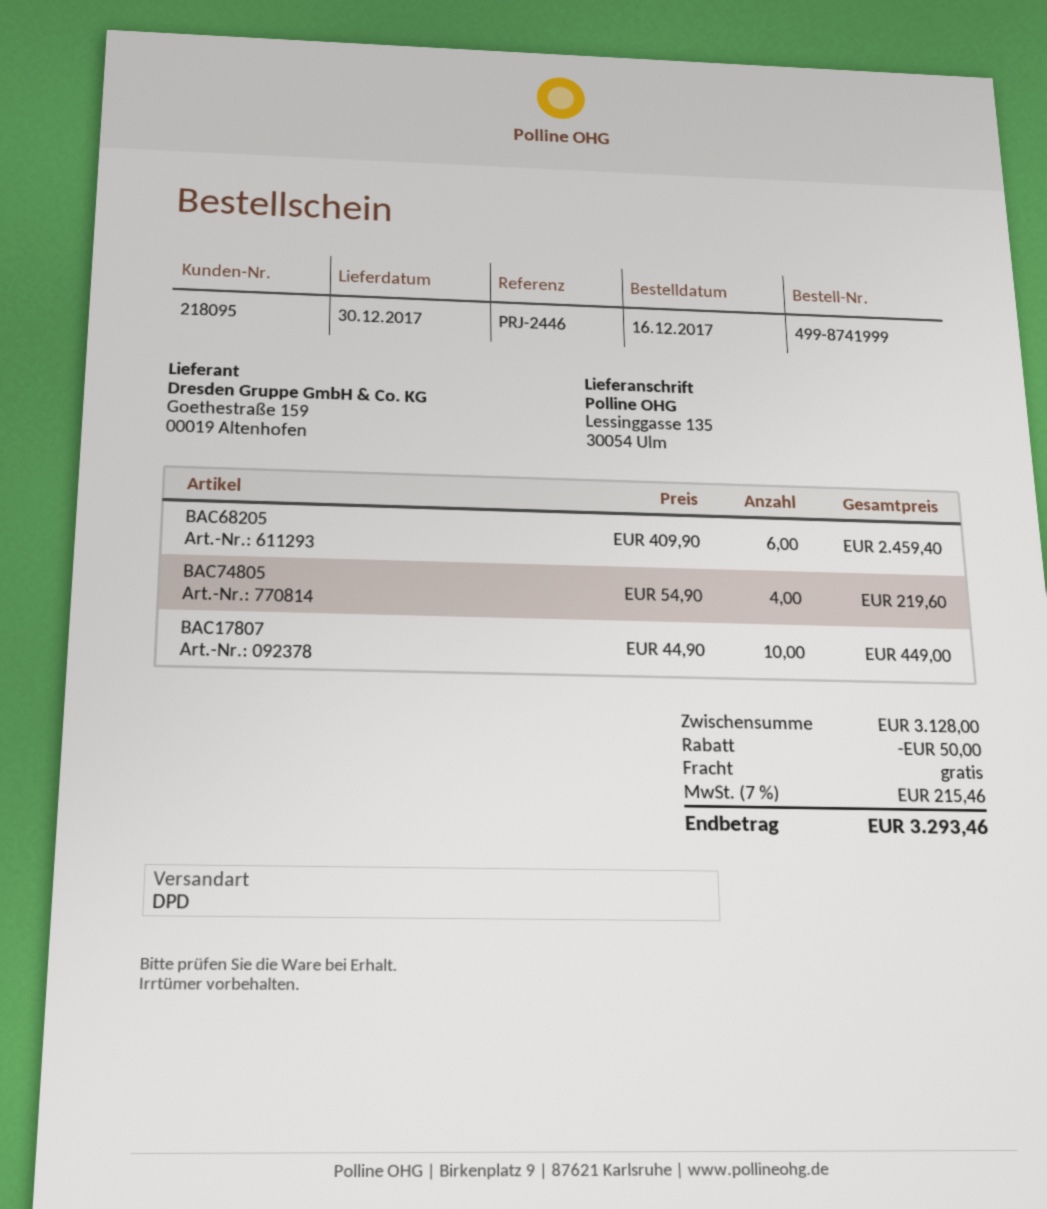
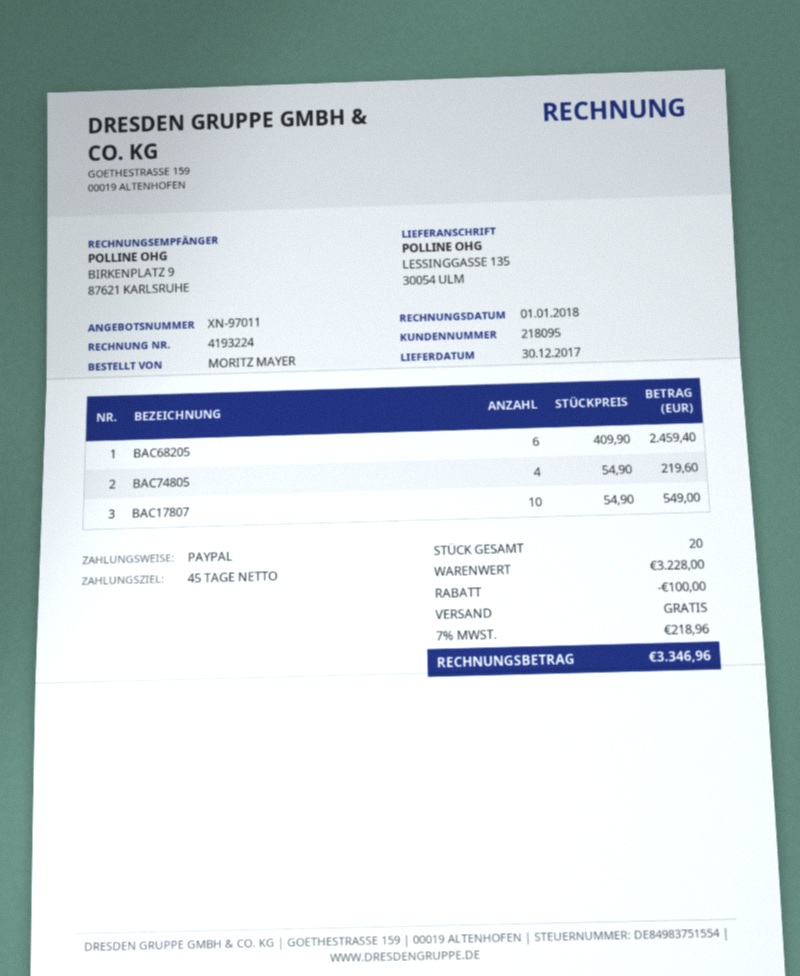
BAC17807: 10 x 44.90 = 449.00 -> 10 x 54.90 = 549.00
subtotal: 3128.00 -> 3228.00
discount: 50.00 -> 100.00
tax: 7% = 215.46 -> 7% = 218.96
total: 3293.46 -> 3346.96

